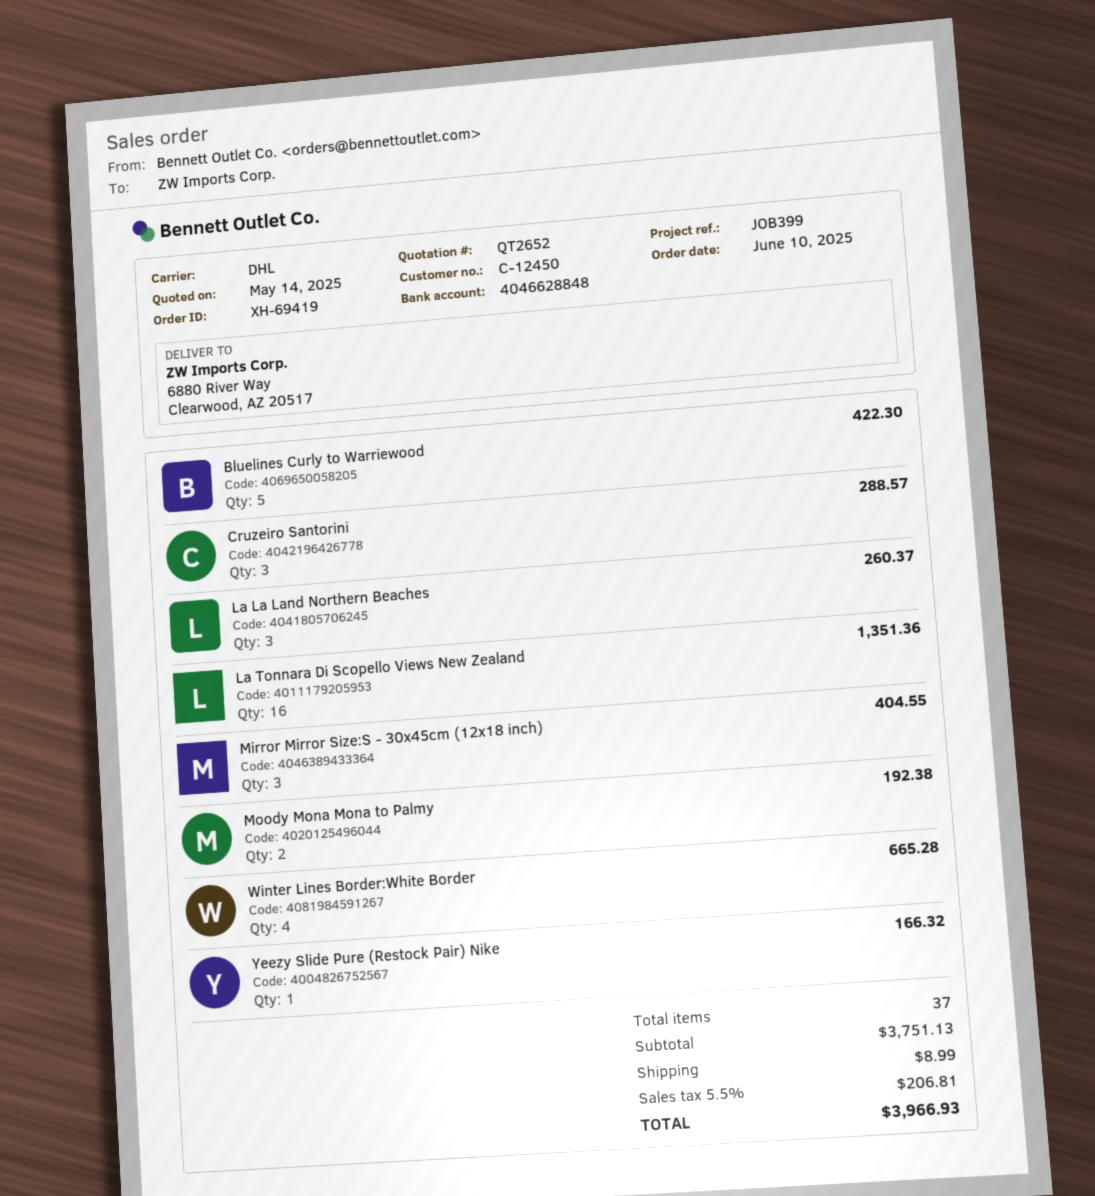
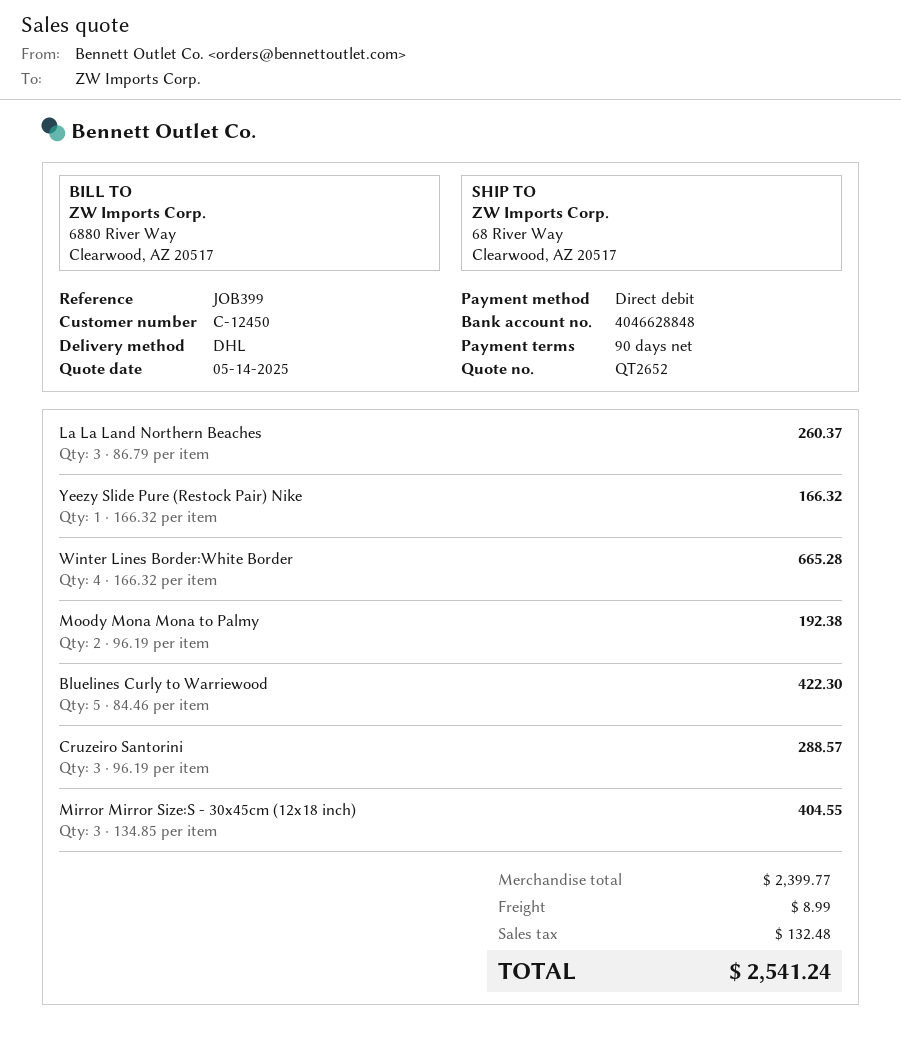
ship to: 6880 River Way, Clearwood, AZ 20517 -> 68 River Way, Clearwood, AZ 20517
La Tonnara Di Scopello Views New Zealand: 16 for 1351.36 -> none
subtotal: 3751.13 -> 2399.77
tax: 206.81 -> 132.48
total: 3966.93 -> 2541.24

